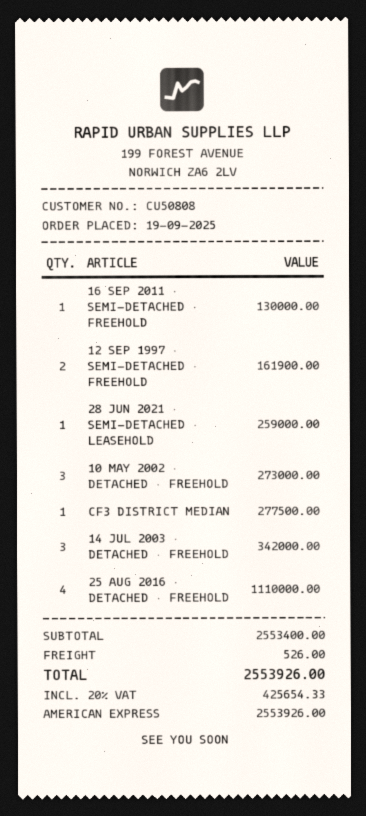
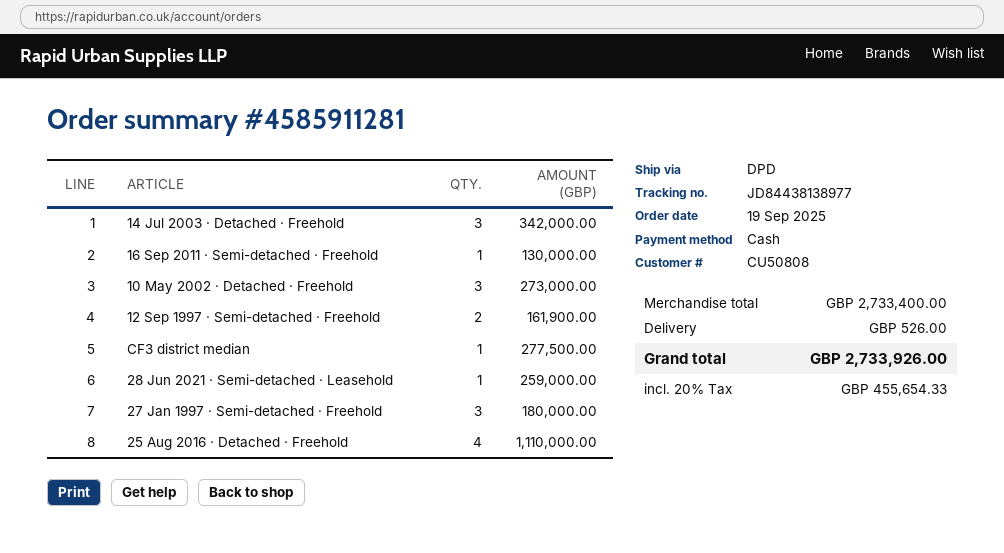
payment method: American Express -> cash
27 Jan 1997 · Semi-detached · Freehold: none -> 3 for 180000.00
subtotal: 2553400.00 -> 2733400.00
tax: 20% = 425654.33 -> 20% = 455654.33
total: 2553926.00 -> 2733926.00

